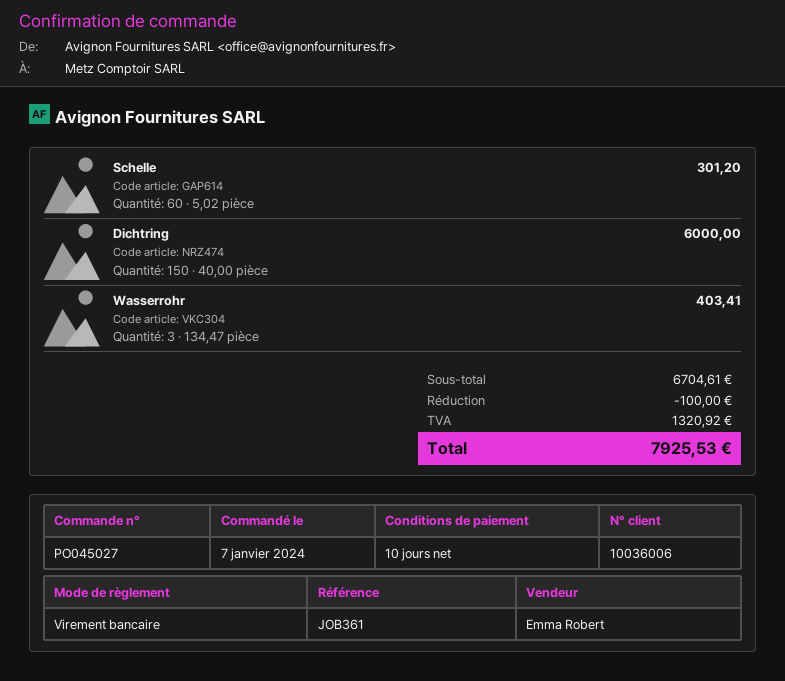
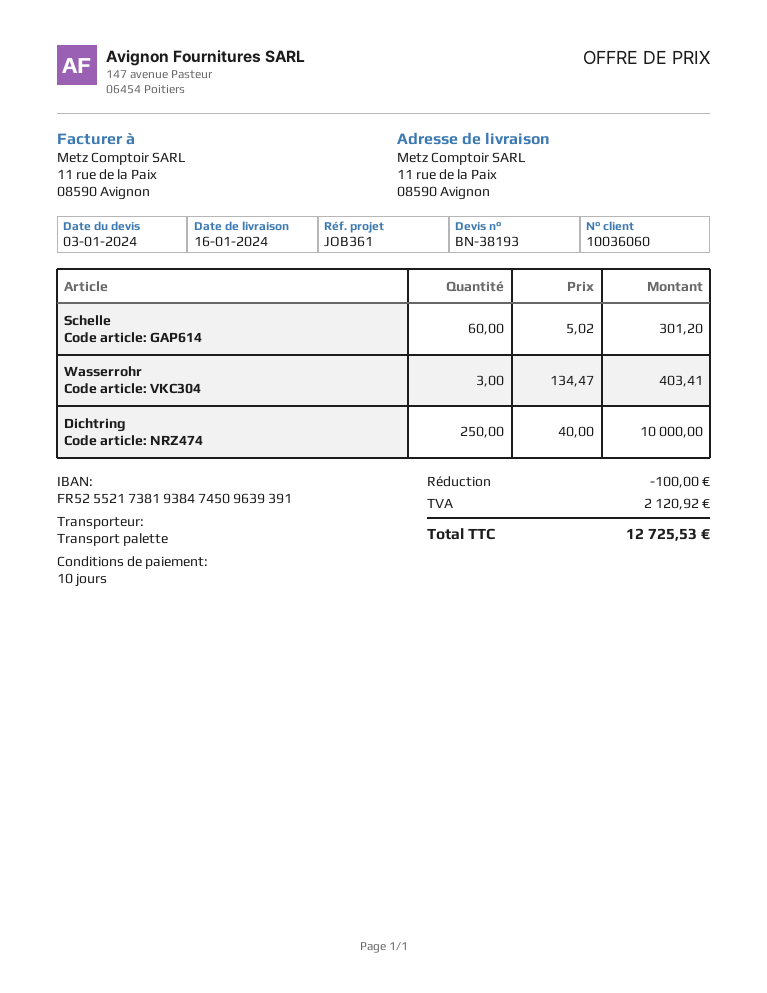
customer number: 10036006 -> 10036060
Dichtring: 150 x 40.00 = 6000.00 -> 250 x 40.00 = 10000.00
tax: 1320.92 -> 2120.92
total: 7925.53 -> 12725.53

